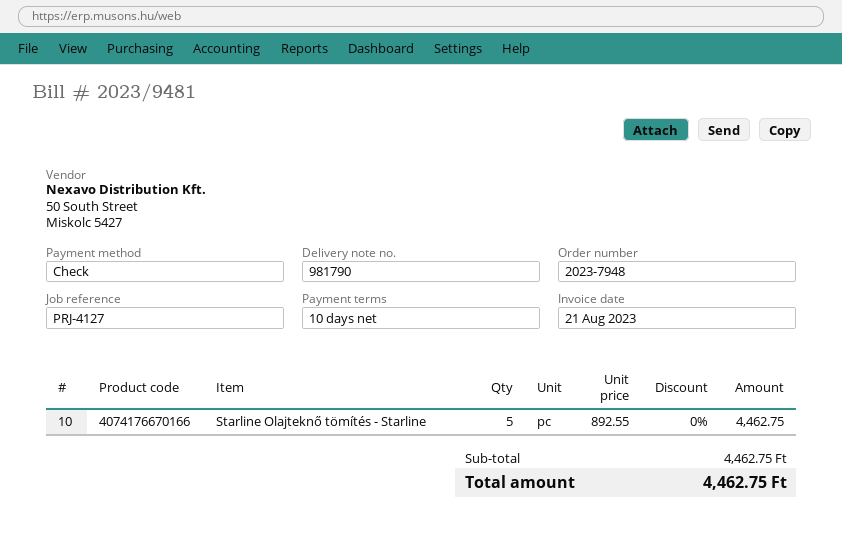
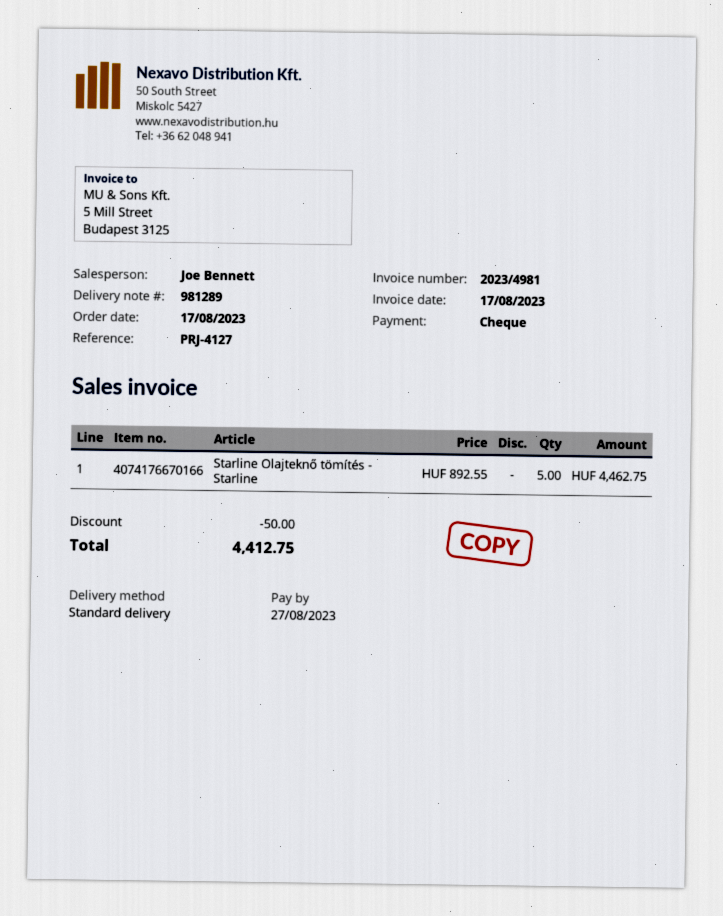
delivery note number: 981790 -> 981289
invoice number: 2023/9481 -> 2023/4981
invoice date: 2023-08-21 -> 2023-08-17
discount: none -> 50.00
total: 4462.75 -> 4412.75

